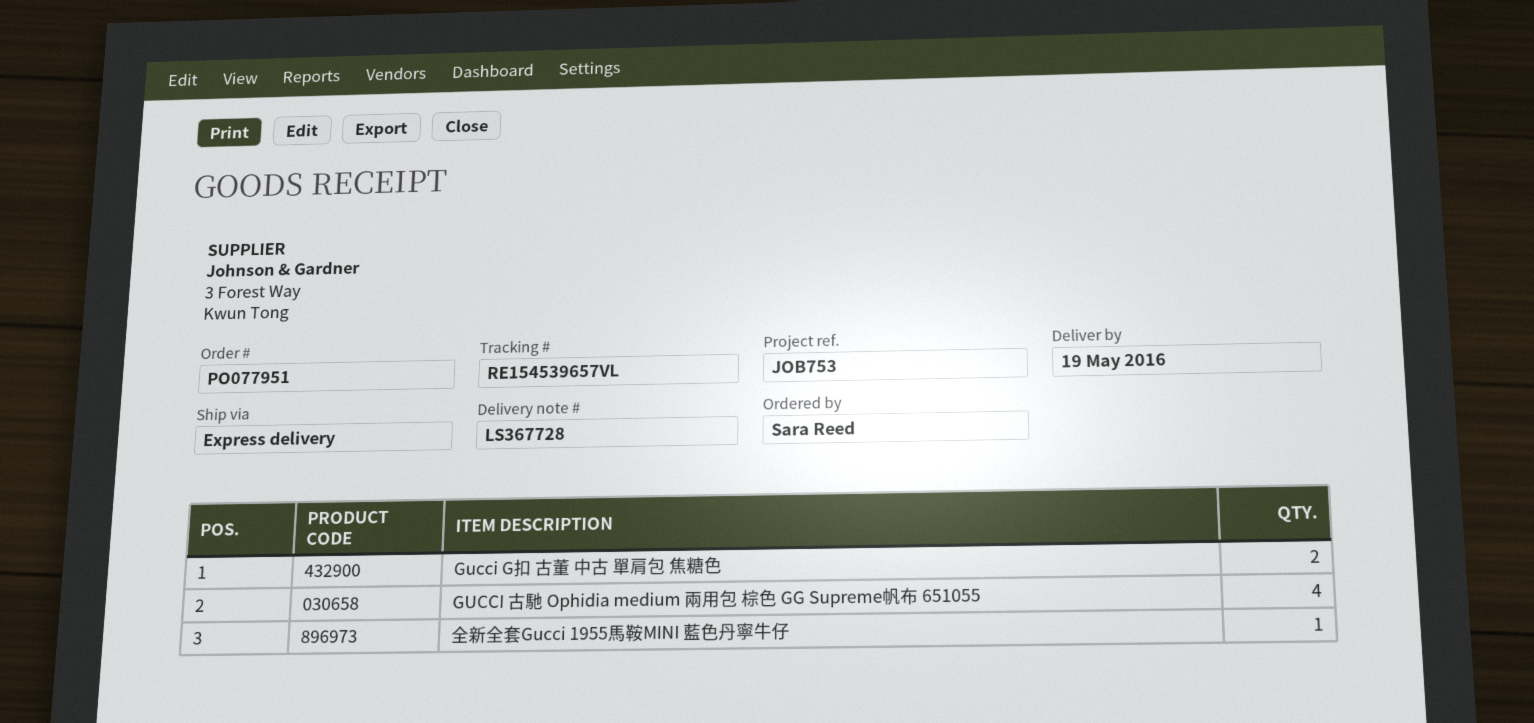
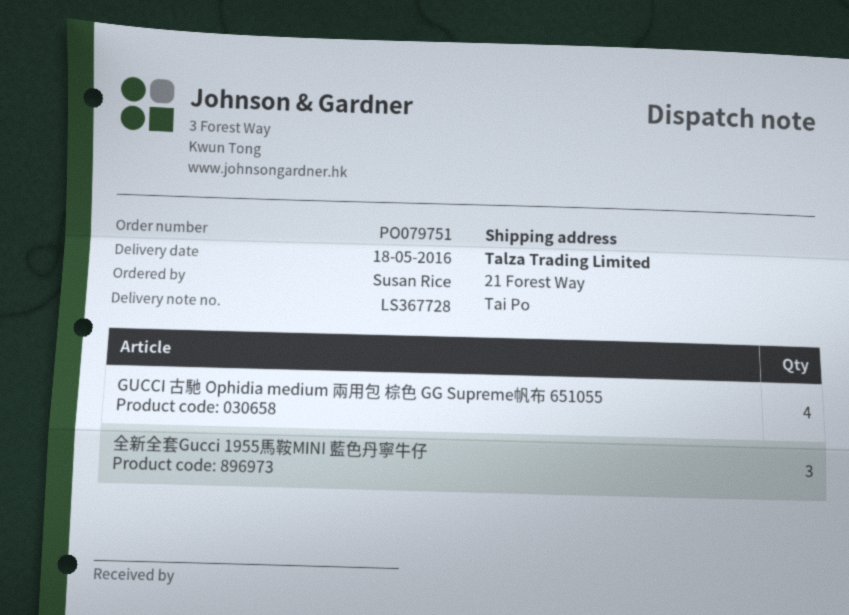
order number: PO077951 -> PO079751
delivery date: 2016-05-19 -> 2016-05-18
ordered by: Sara Reed -> Susan Rice
Gucci G扣 古董 中古 單肩包 焦糖色: 2 -> none
全新全套Gucci 1955馬鞍MINI 藍色丹寧牛仔: 1 -> 3

